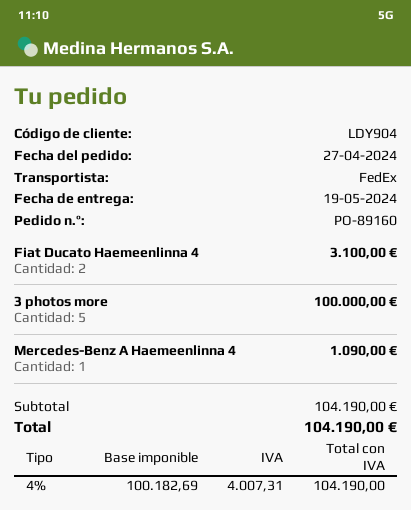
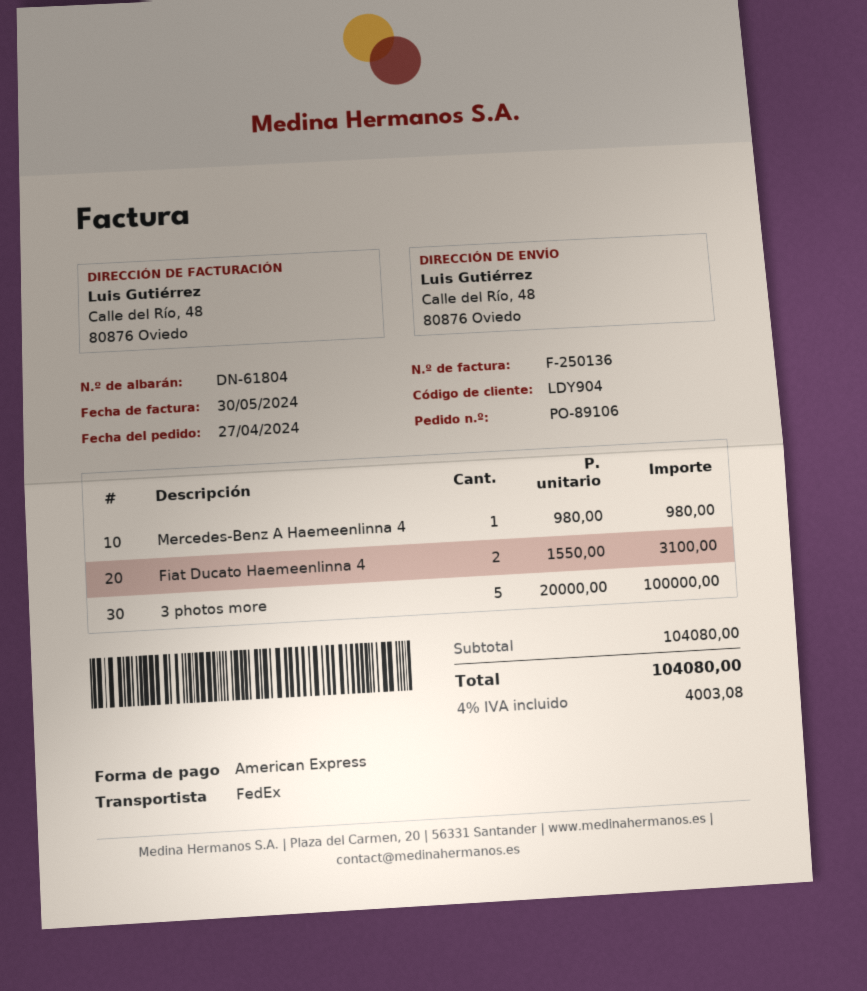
order number: PO-89160 -> PO-89106
Mercedes-Benz A Haemeenlinna 4: 1 for 1090.00 -> 1 for 980.00
subtotal: 104190.00 -> 104080.00
tax: 4% = 4007.31 -> 4% = 4003.08
total: 104190.00 -> 104080.00

